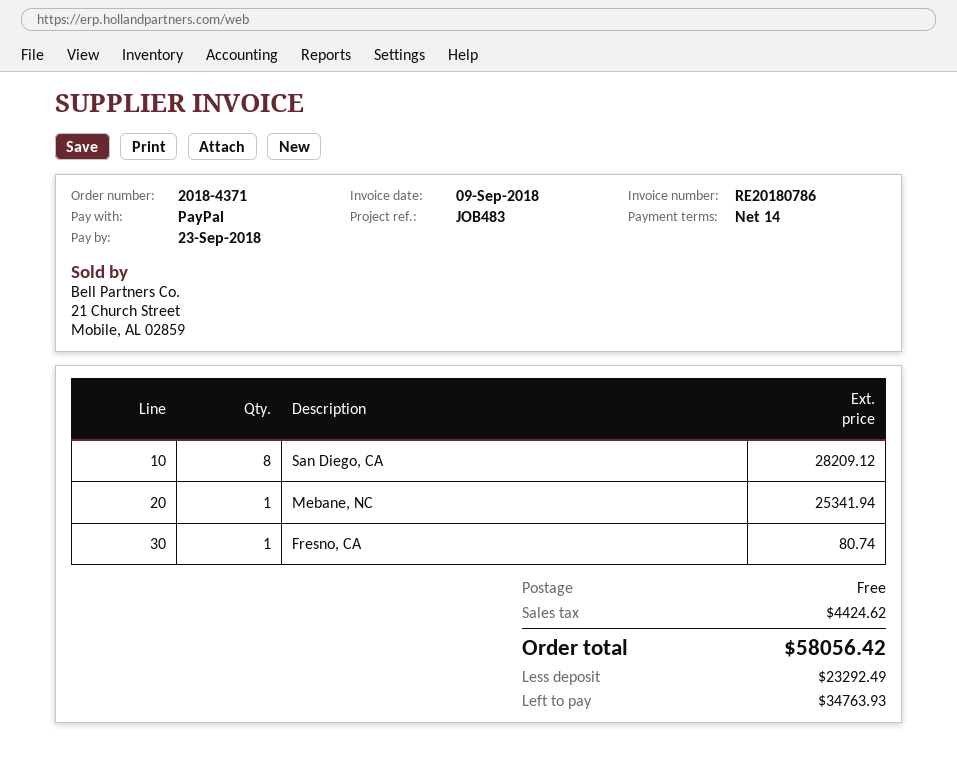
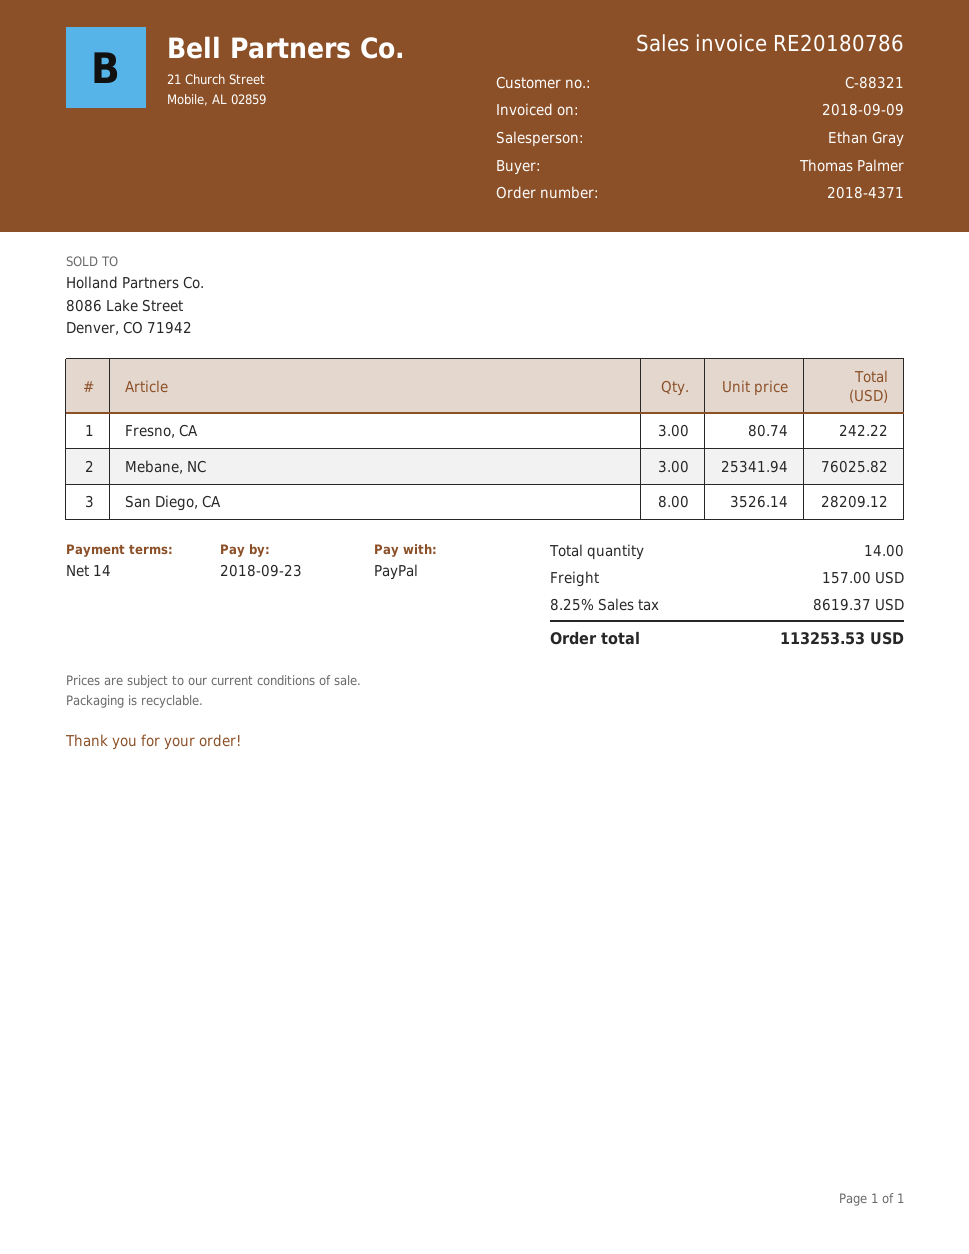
Mebane, NC: 1 for 25341.94 -> 3 for 76025.82
Fresno, CA: 1 for 80.74 -> 3 for 242.22
shipping: 0.00 -> 157.00
tax: 4424.62 -> 8619.37
total: 58056.42 -> 113253.53

